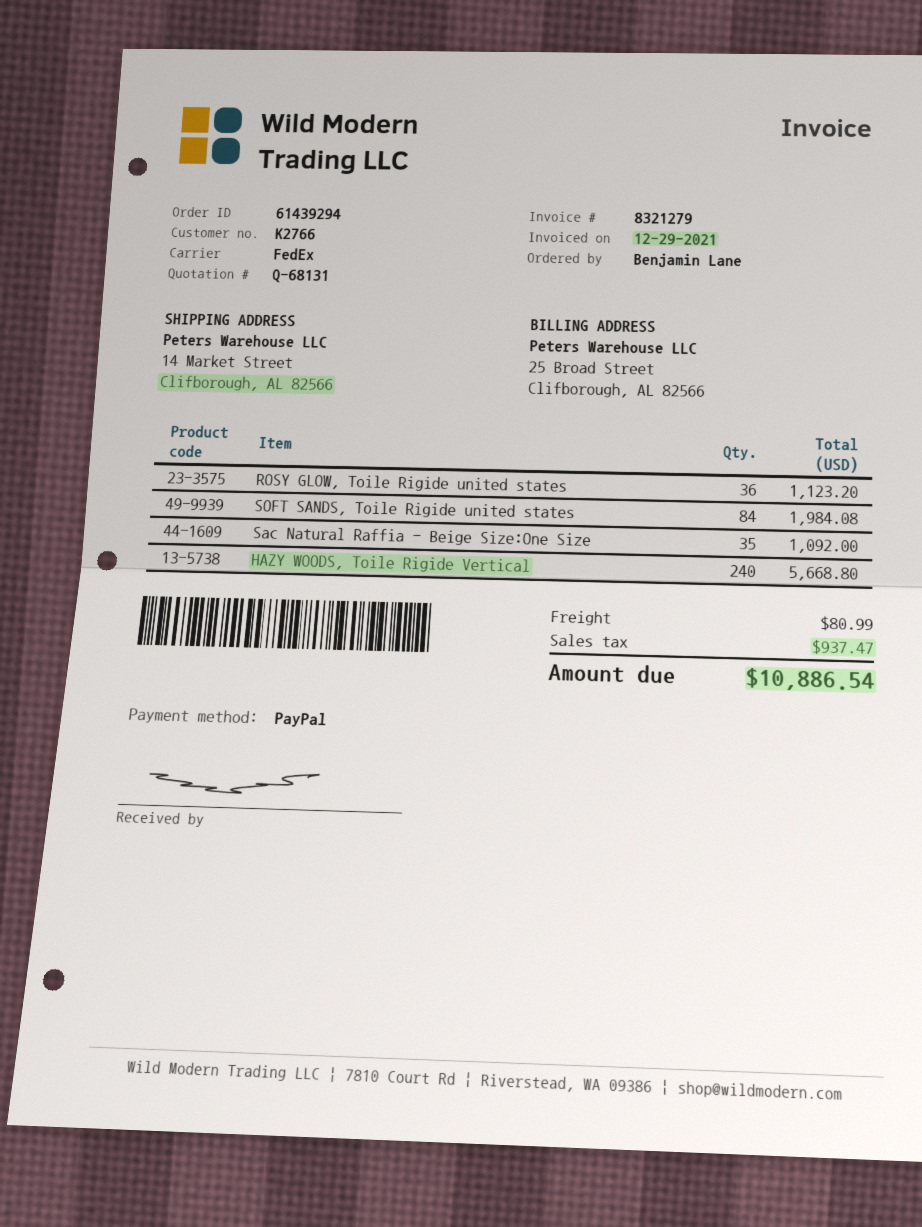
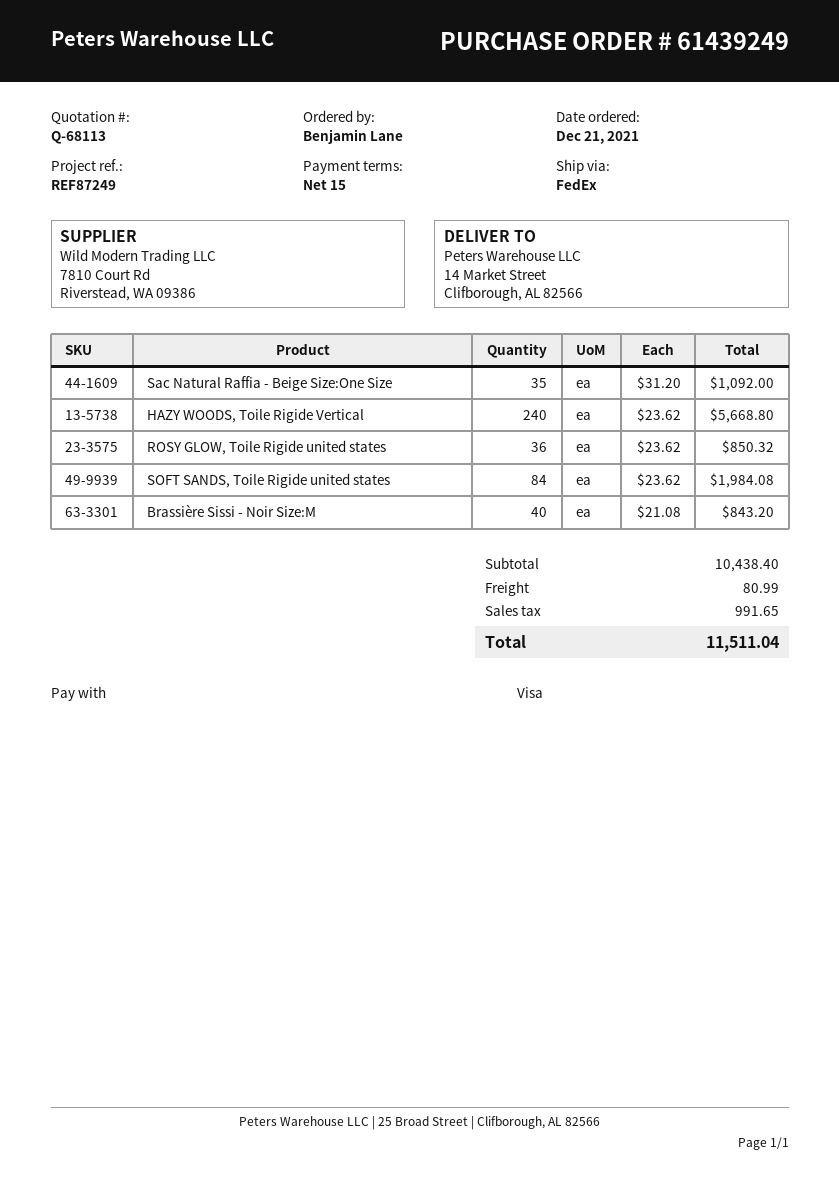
quote number: Q-68131 -> Q-68113
order number: 61439294 -> 61439249
payment method: PayPal -> Visa
ROSY GLOW, Toile Rigide united states: 36 for 1123.20 -> 36 for 850.32
Brassière Sissi - Noir Size:M: none -> 40 for 843.20
tax: 937.47 -> 991.65
total: 10886.54 -> 11511.04

